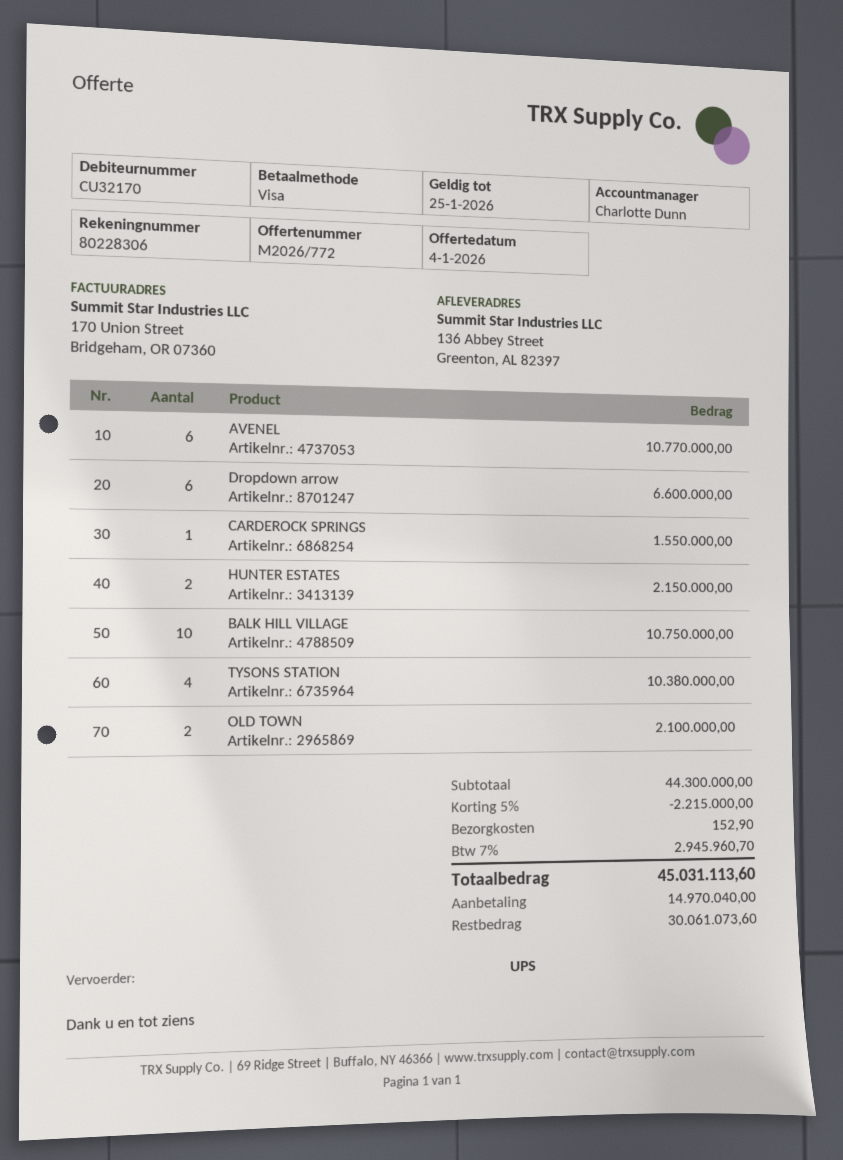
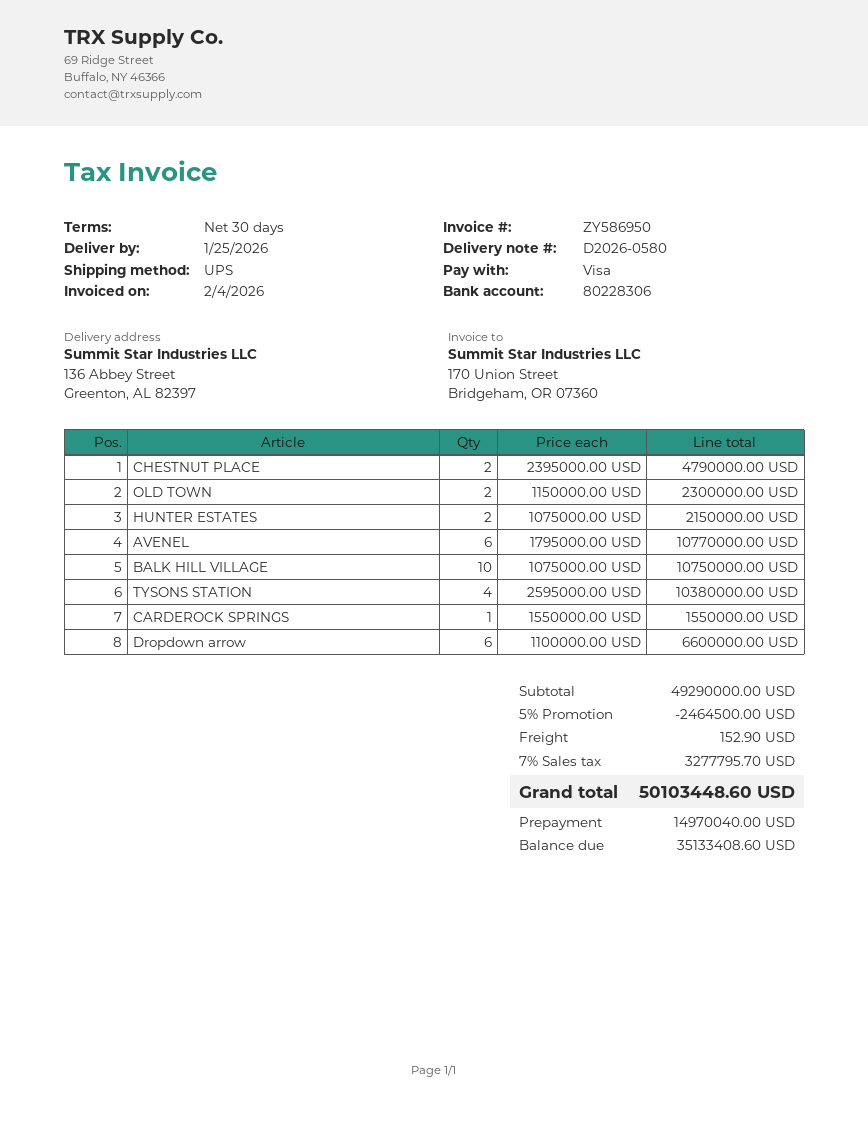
OLD TOWN: 2 for 2100000.00 -> 2 for 2300000.00
CHESTNUT PLACE: none -> 2 for 4790000.00
subtotal: 44300000.00 -> 49290000.00
discount: 5% = 2215000.00 -> 5% = 2464500.00
tax: 7% = 2945960.70 -> 7% = 3277795.70
total: 45031113.60 -> 50103448.60
balance: 30061073.60 -> 35133408.60

